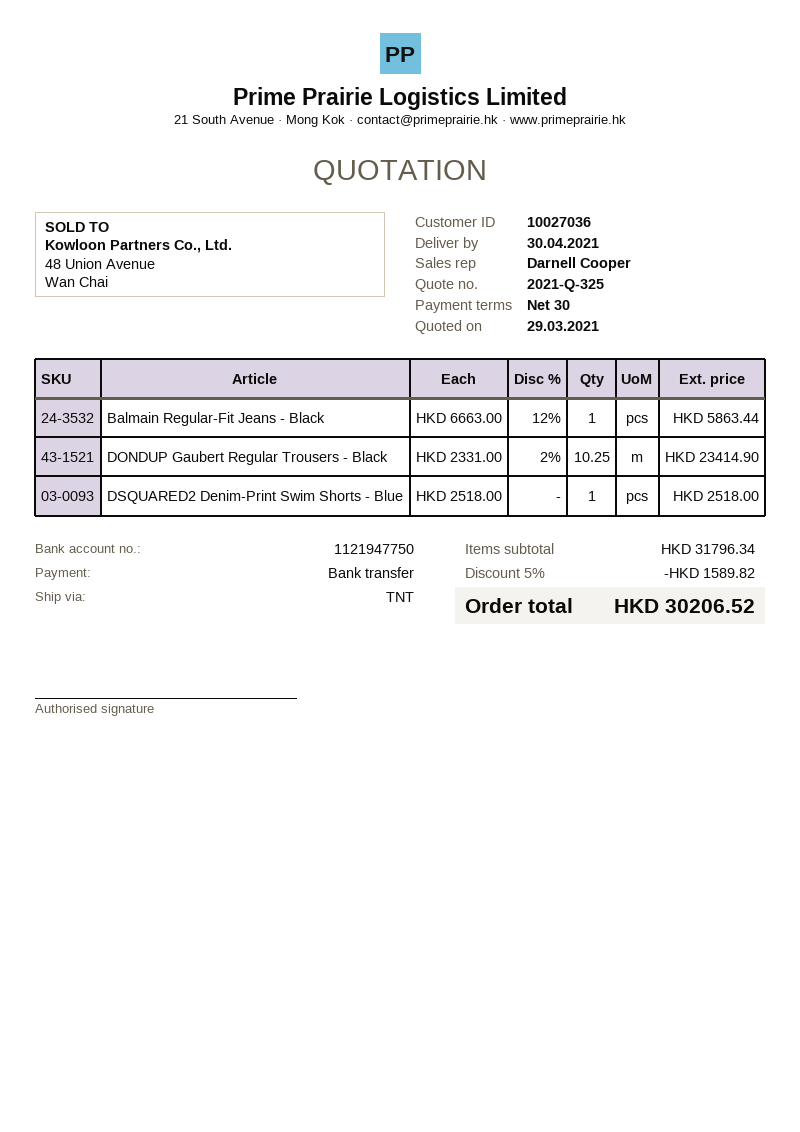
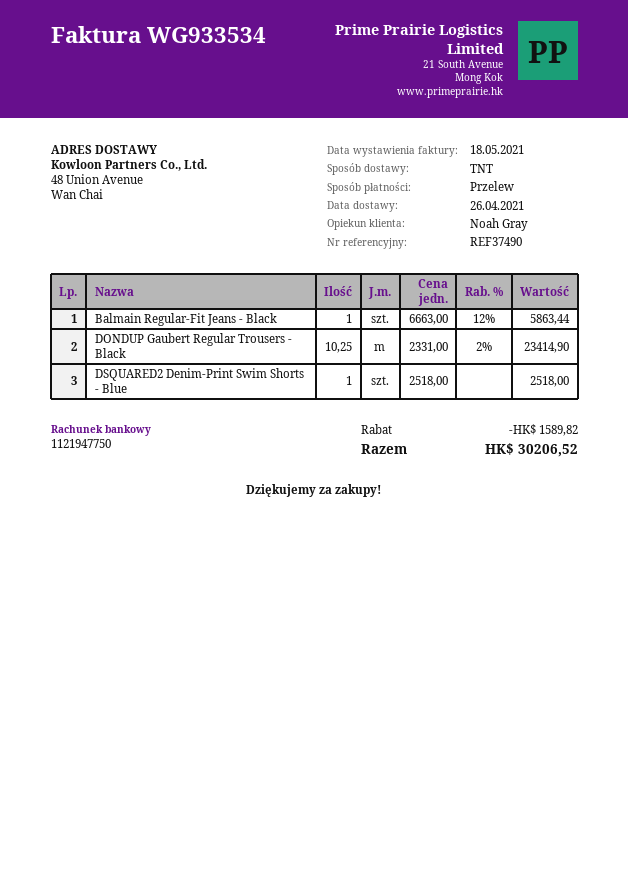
delivery date: 2021-04-30 -> 2021-04-26
sales rep: Darnell Cooper -> Noah Gray

